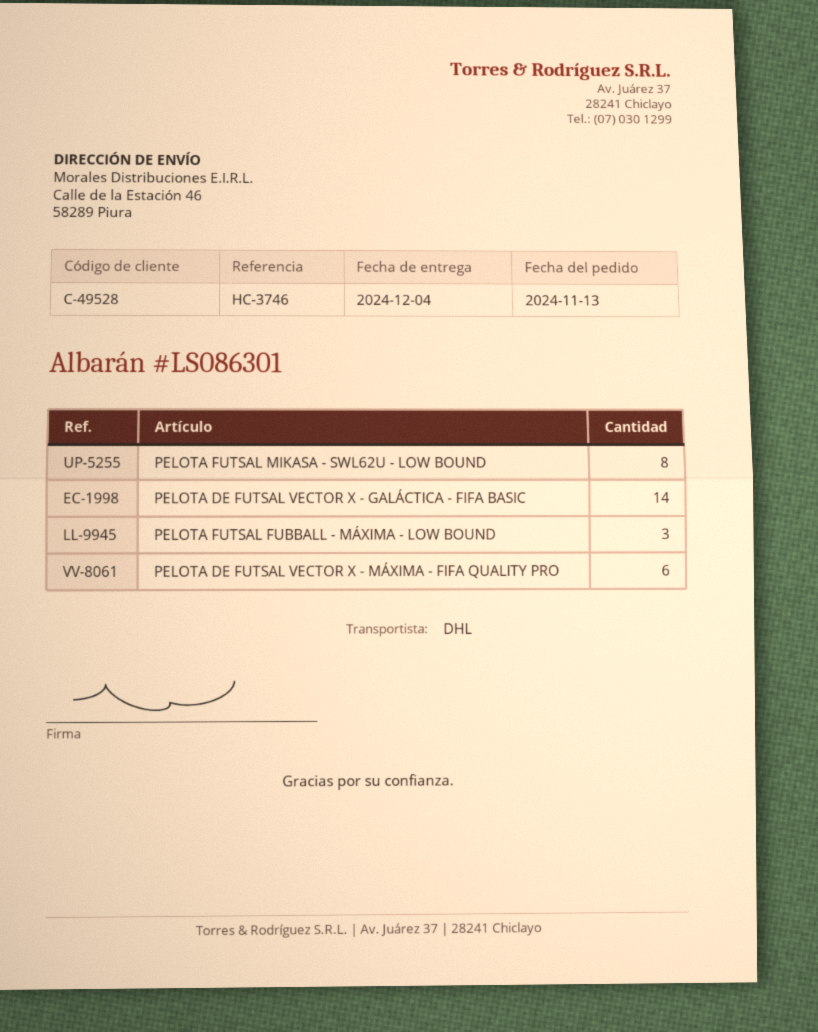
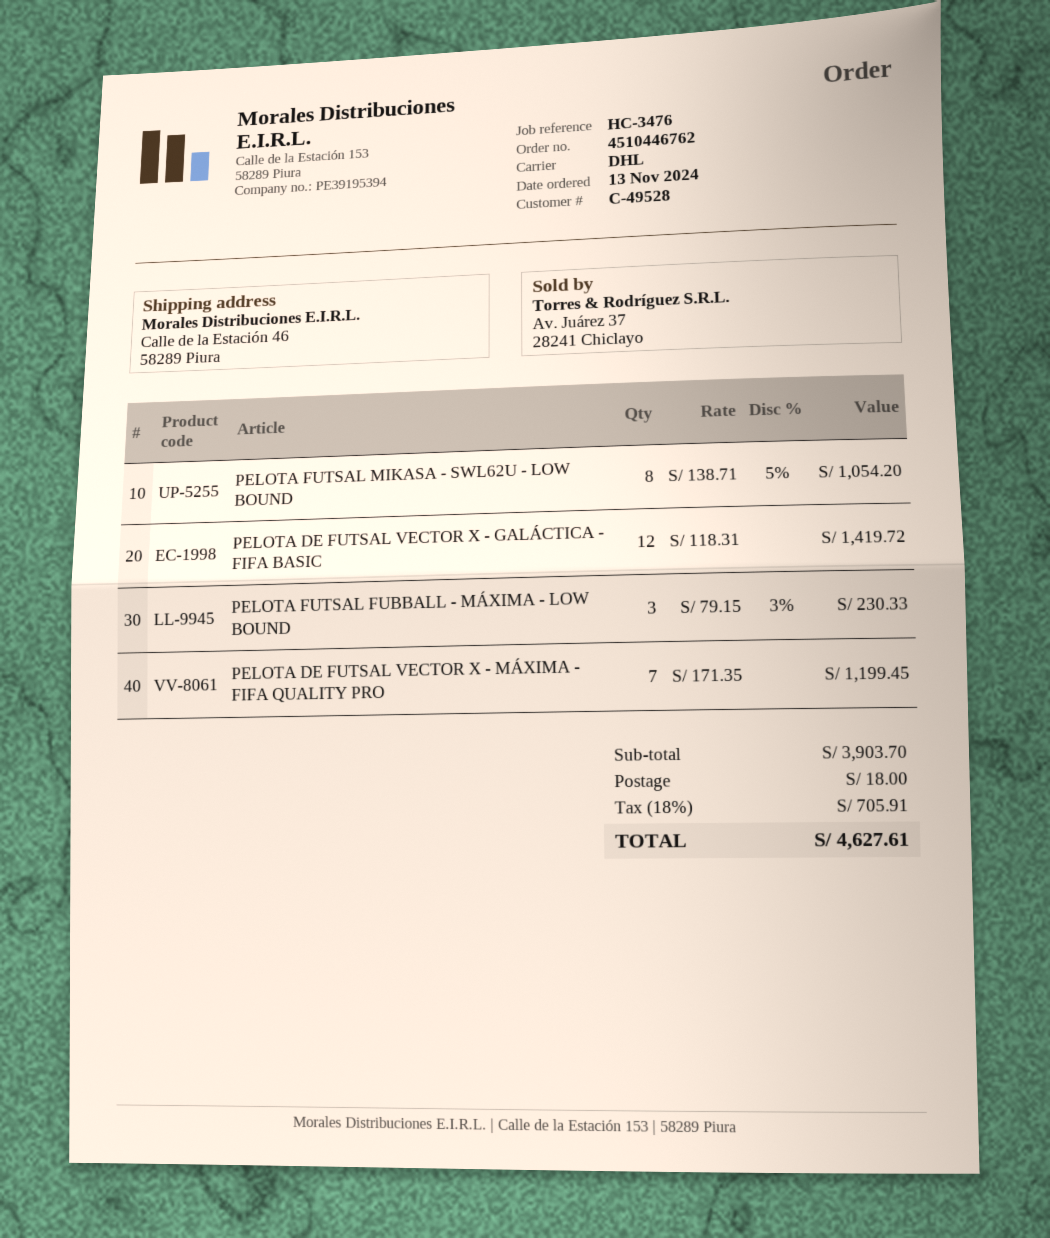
reference: HC-3746 -> HC-3476
PELOTA DE FUTSAL VECTOR X - GALÁCTICA - FIFA BASIC: 14 -> 12
PELOTA DE FUTSAL VECTOR X - MÁXIMA - FIFA QUALITY PRO: 6 -> 7

